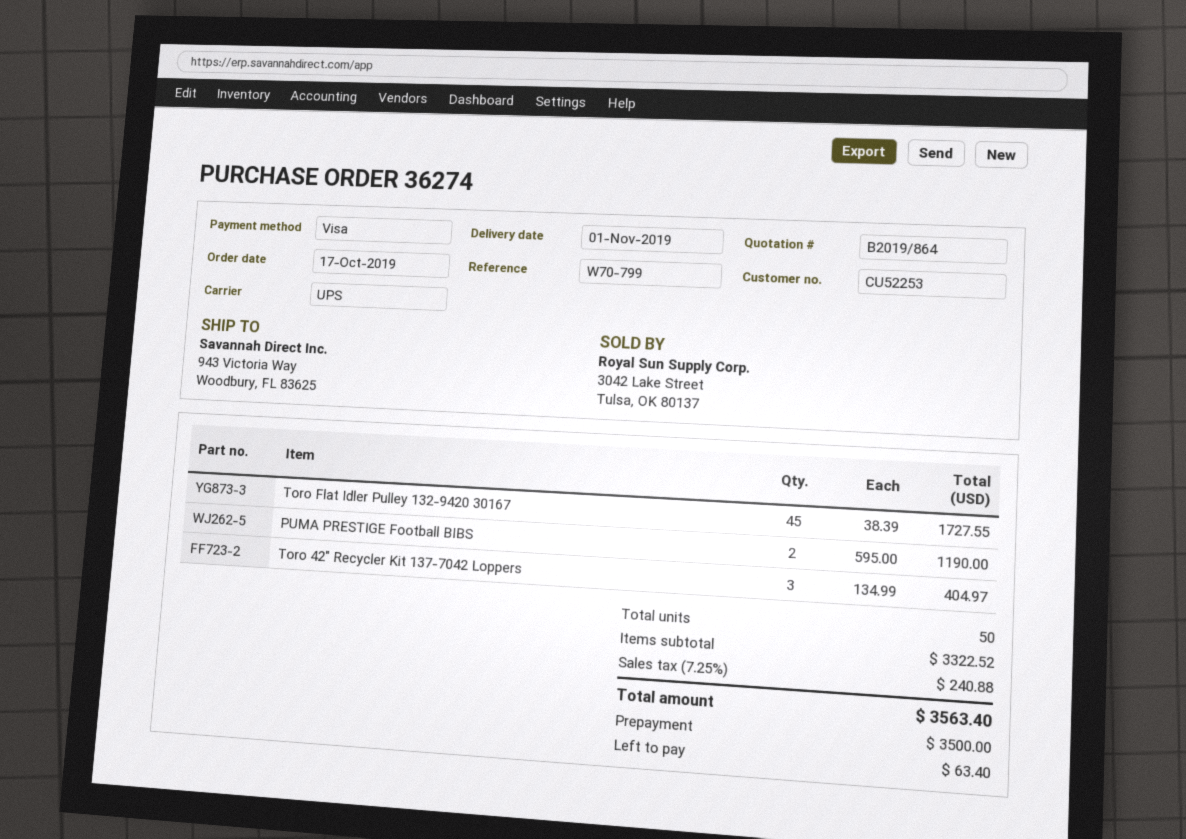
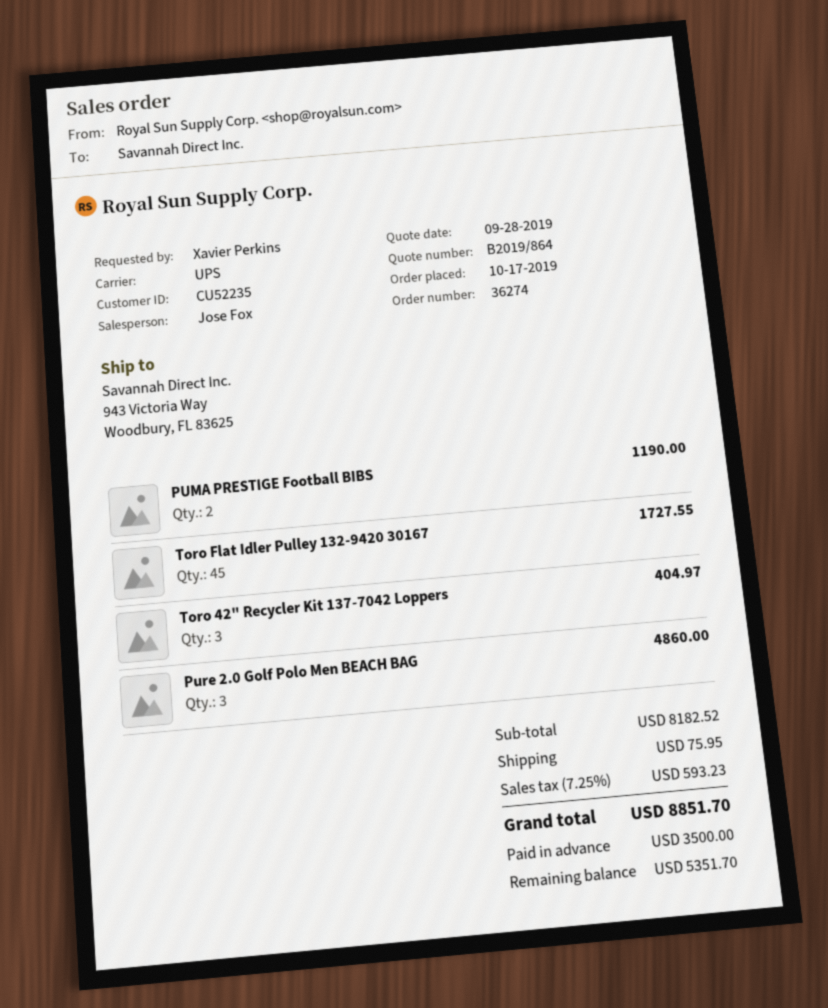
customer number: CU52253 -> CU52235
Pure 2.0 Golf Polo Men BEACH BAG: none -> 3 for 4860.00
subtotal: 3322.52 -> 8182.52
shipping: none -> 75.95
tax: 7.25% = 240.88 -> 7.25% = 593.23
total: 3563.40 -> 8851.70
balance: 63.40 -> 5351.70

